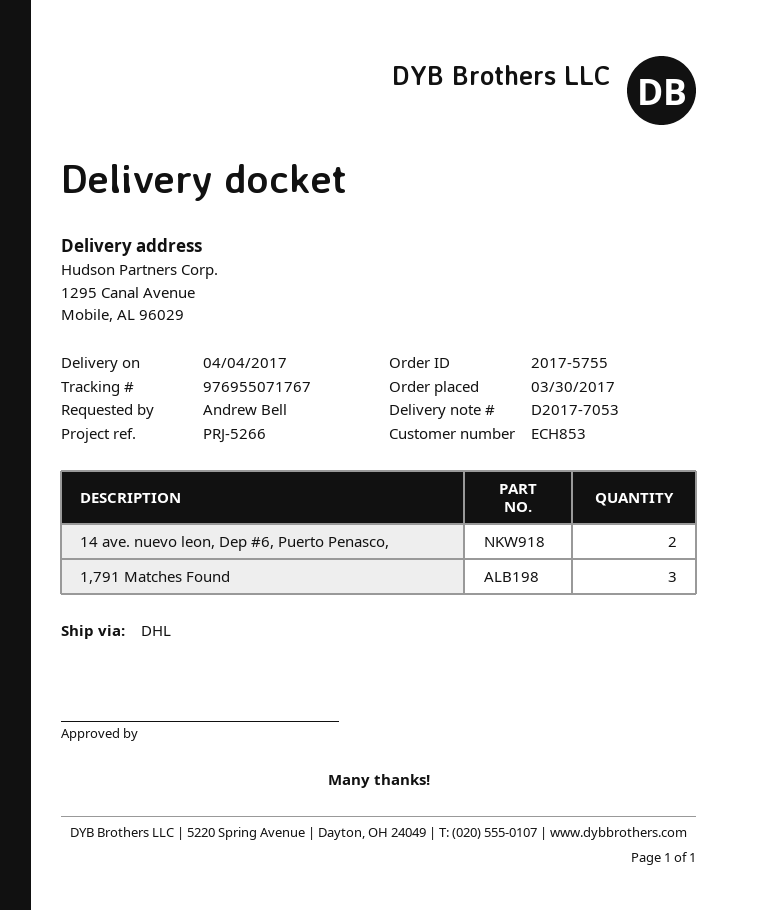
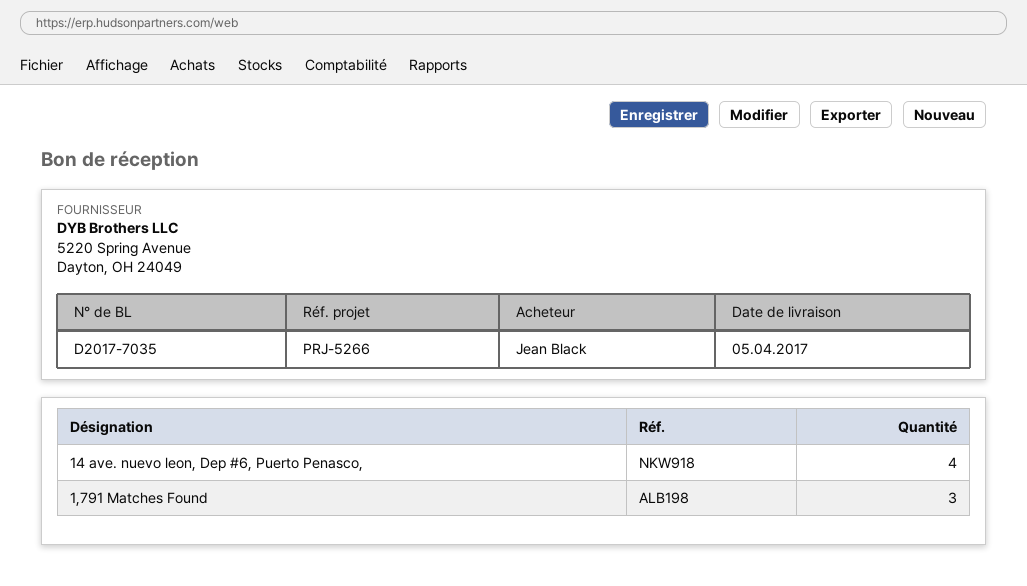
delivery note number: D2017-7053 -> D2017-7035
delivery date: 2017-04-04 -> 2017-04-05
ordered by: Andrew Bell -> Jean Black
14 ave. nuevo leon, Dep #6, Puerto Penasco,: 2 -> 4

